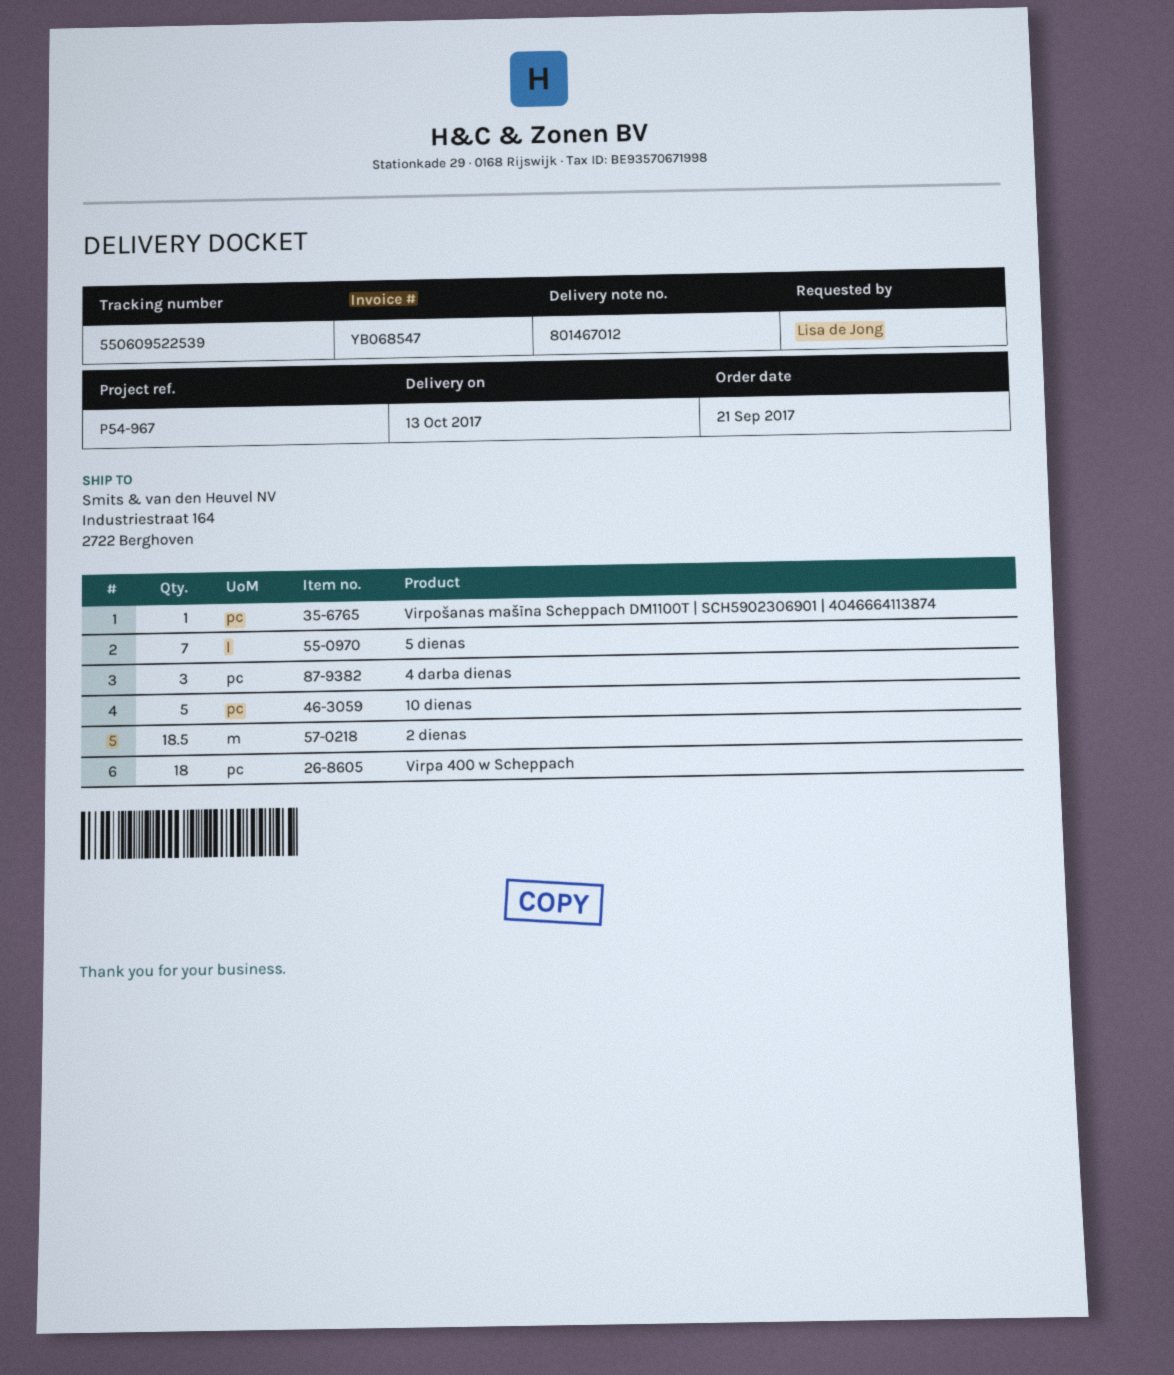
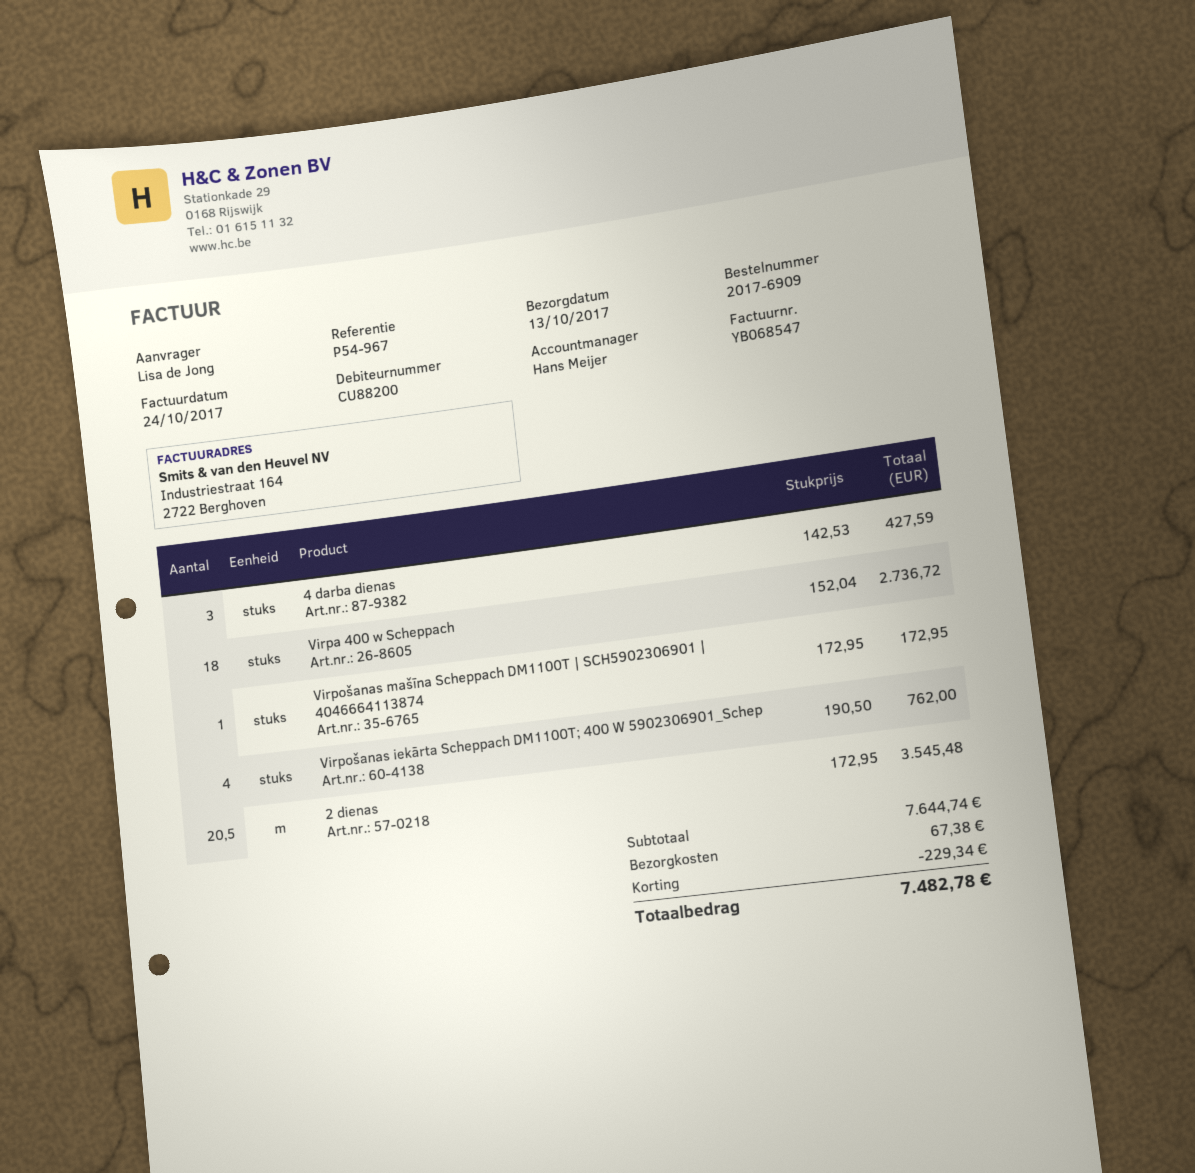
5 dienas: 7 -> none
10 dienas: 5 -> none
2 dienas: 18.5 -> 20.5
Virpošanas iekārta Scheppach DM1100T; 400 W 5902306901_Schep: none -> 4

